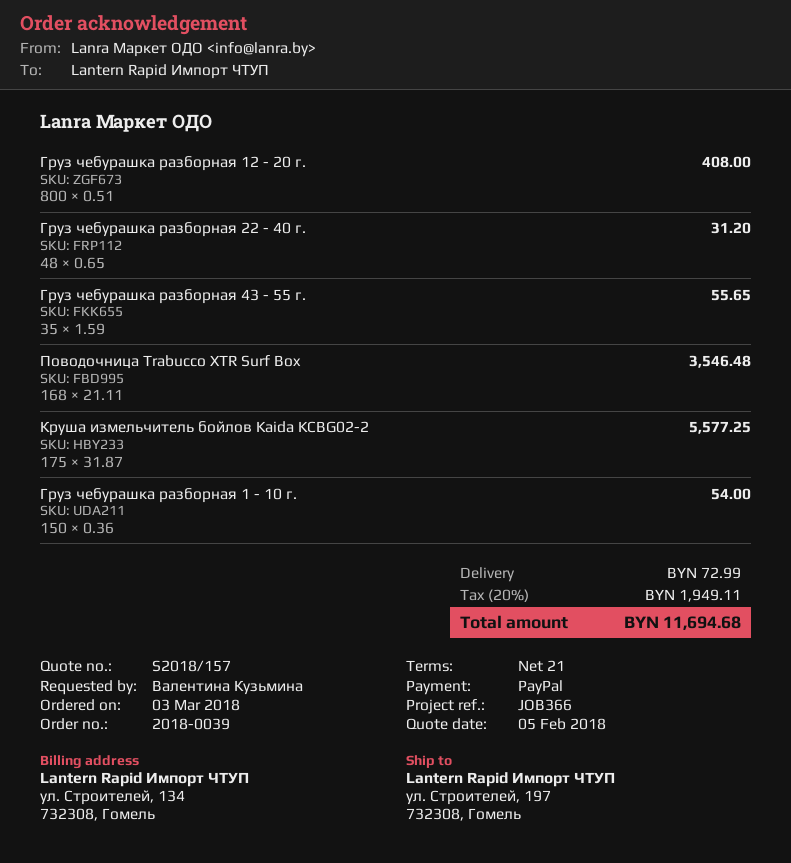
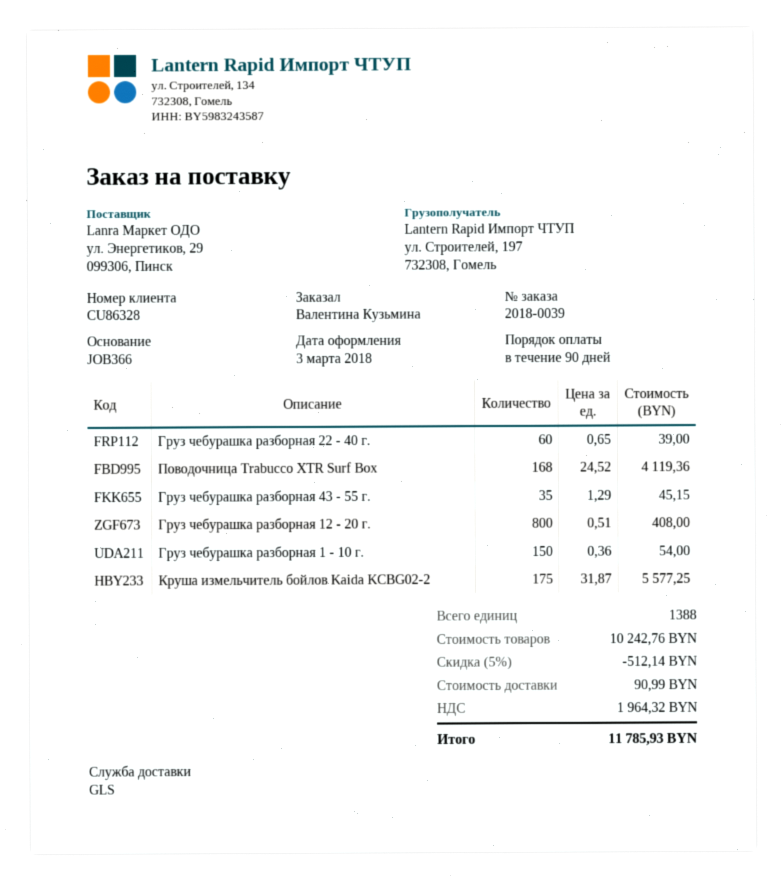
payment terms: 21 days -> 90 days
Груз чебурашка разборная 22 - 40 г.: 48 x 0.65 = 31.20 -> 60 x 0.65 = 39.00
Груз чебурашка разборная 43 - 55 г.: 35 x 1.59 = 55.65 -> 35 x 1.29 = 45.15
Поводочница Trabucco XTR Surf Box: 168 x 21.11 = 3546.48 -> 168 x 24.52 = 4119.36
discount: none -> 5% = 512.14
shipping: 72.99 -> 90.99
tax: 1949.11 -> 1964.32
total: 11694.68 -> 11785.93

